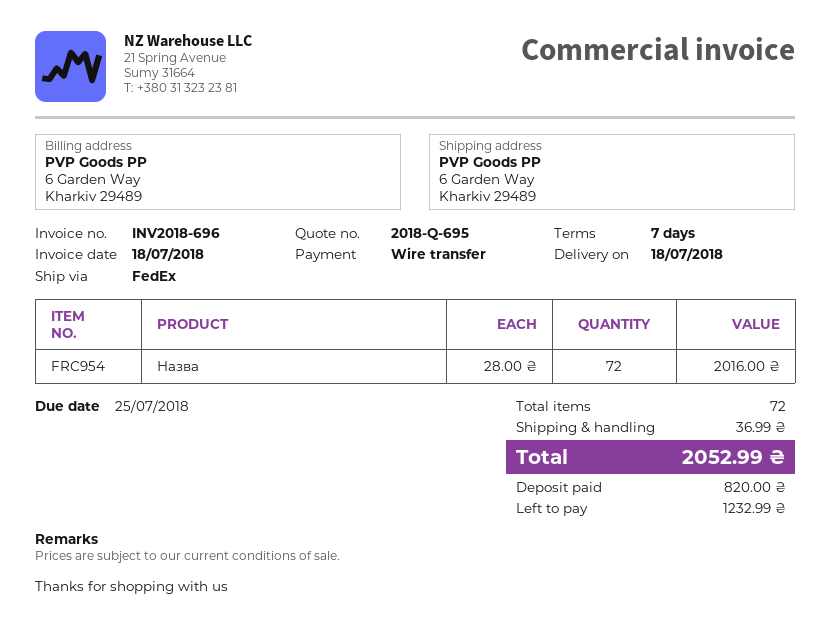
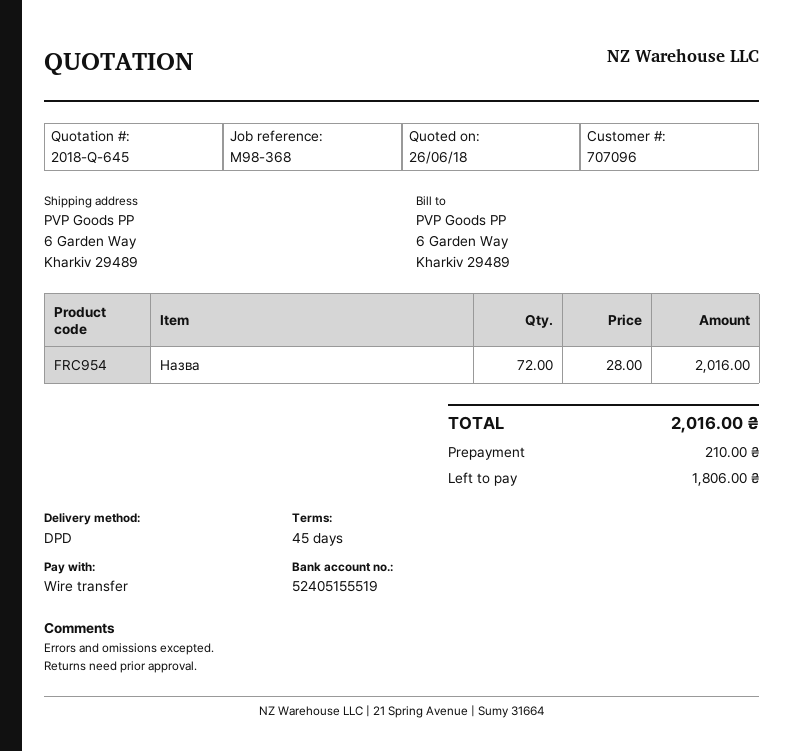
quote number: 2018-Q-695 -> 2018-Q-645
payment terms: 7 days -> 45 days
shipping method: FedEx -> DPD
shipping: 36.99 -> none
total: 2052.99 -> 2016.00
deposit: 820.00 -> 210.00
balance: 1232.99 -> 1806.00

